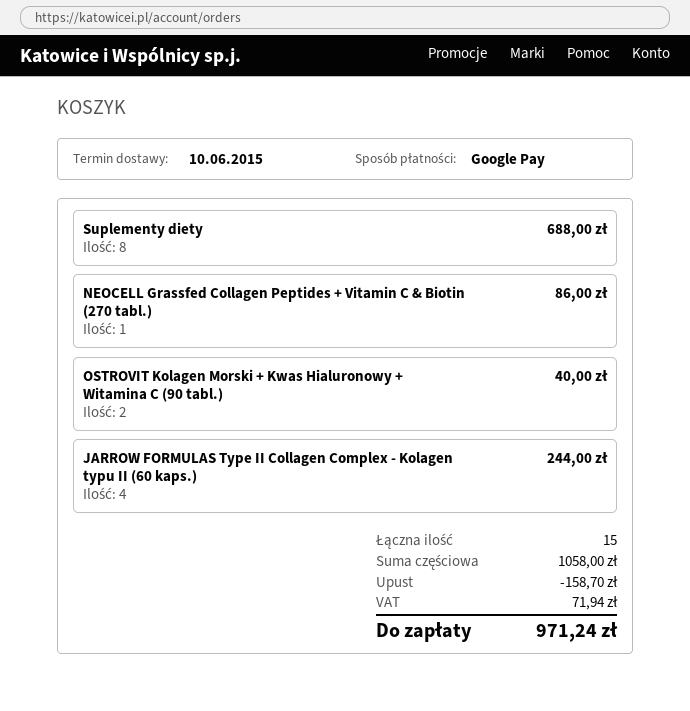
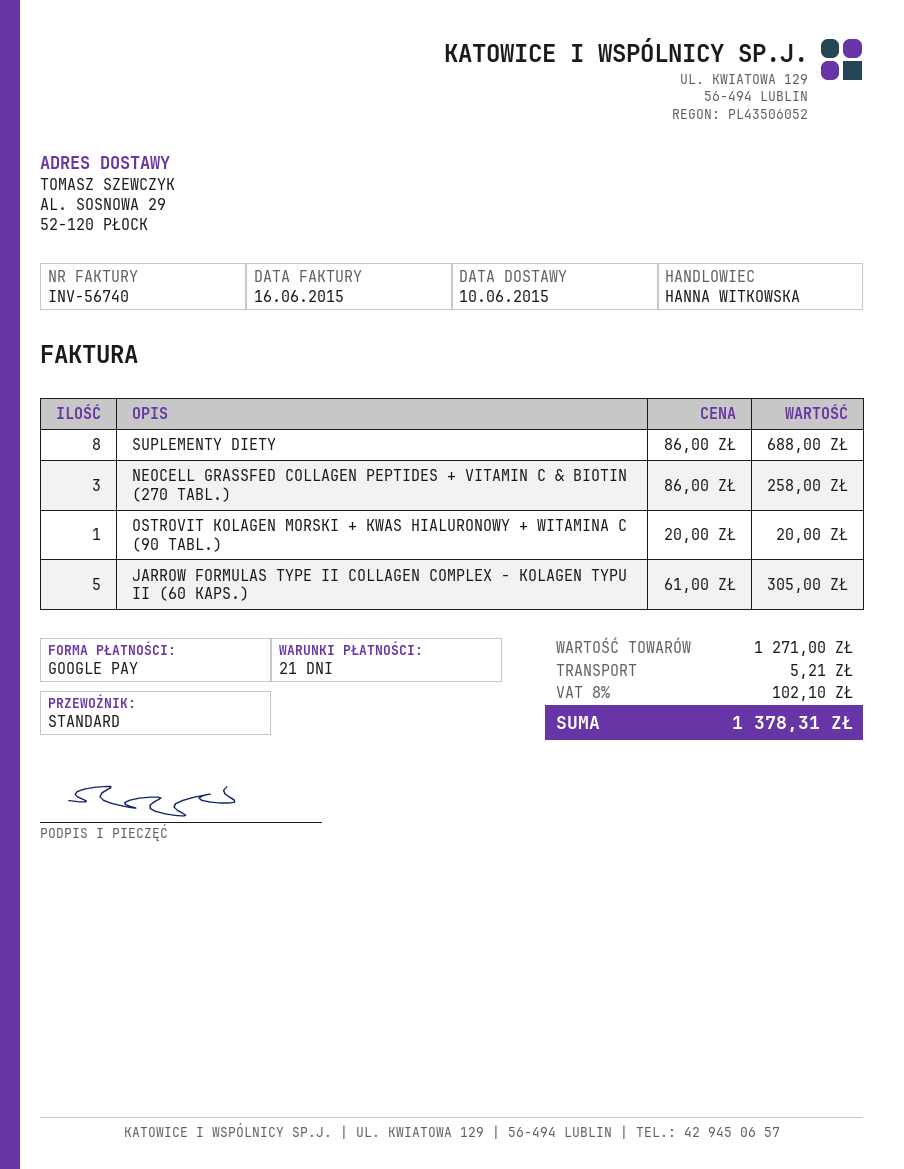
NEOCELL Grassfed Collagen Peptides + Vitamin C & Biotin (270 tabl.): 1 for 86.00 -> 3 for 258.00
OSTROVIT Kolagen Morski + Kwas Hialuronowy + Witamina C (90 tabl.): 2 for 40.00 -> 1 for 20.00
JARROW FORMULAS Type II Collagen Complex - Kolagen typu II (60 kaps.): 4 for 244.00 -> 5 for 305.00
subtotal: 1058.00 -> 1271.00
discount: 158.70 -> none
shipping: none -> 5.21
tax: 71.94 -> 102.10
total: 971.24 -> 1378.31

